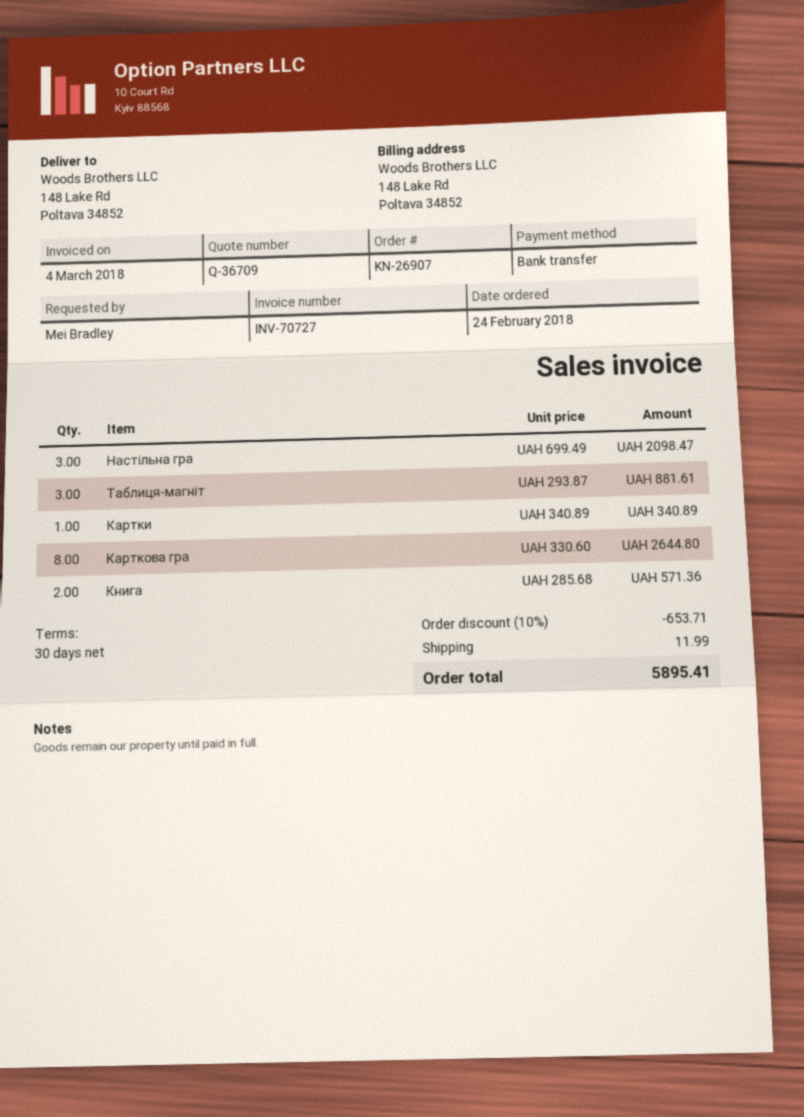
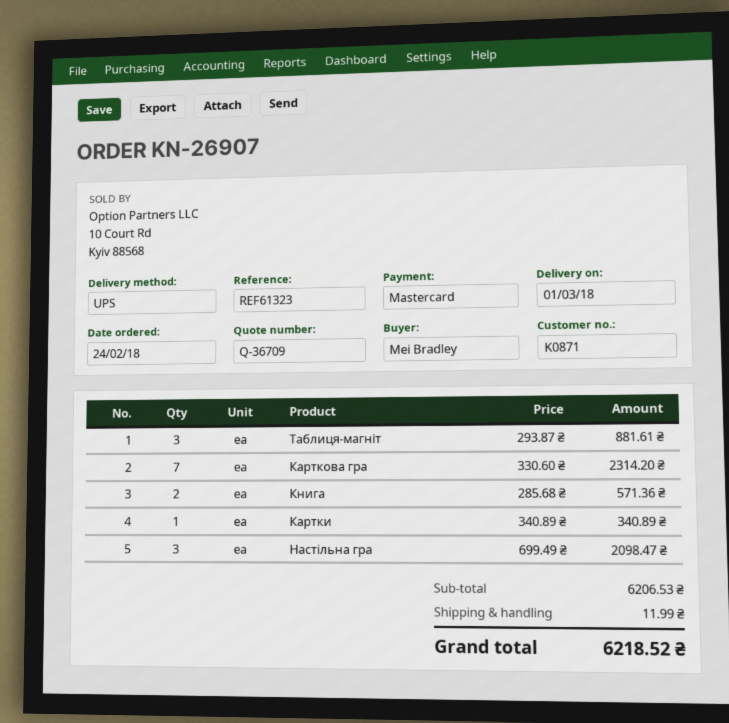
payment method: bank transfer -> Mastercard
Карткова гра: 8 x 330.60 = 2644.80 -> 7 x 330.60 = 2314.20
discount: 10% = 653.71 -> none
total: 5895.41 -> 6218.52

